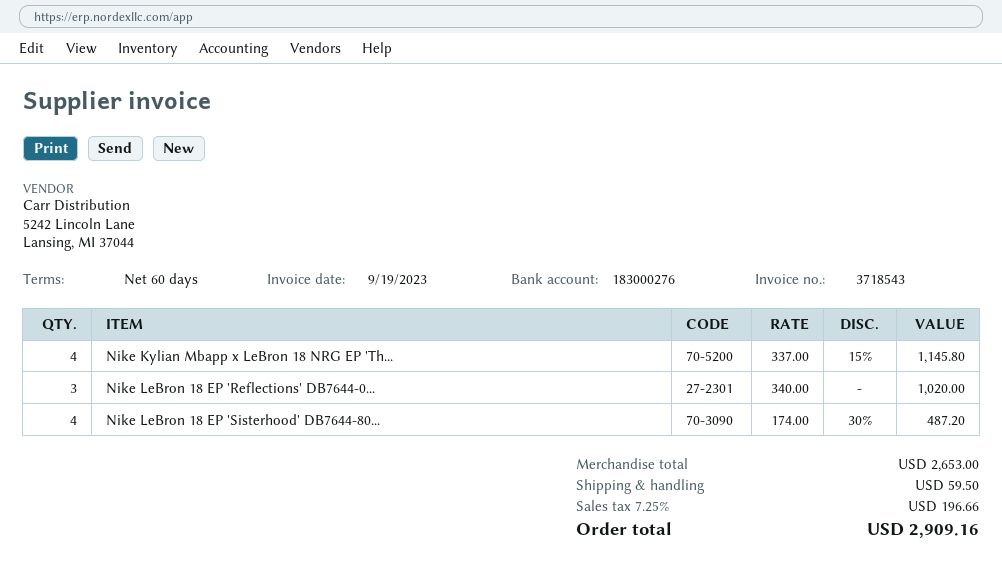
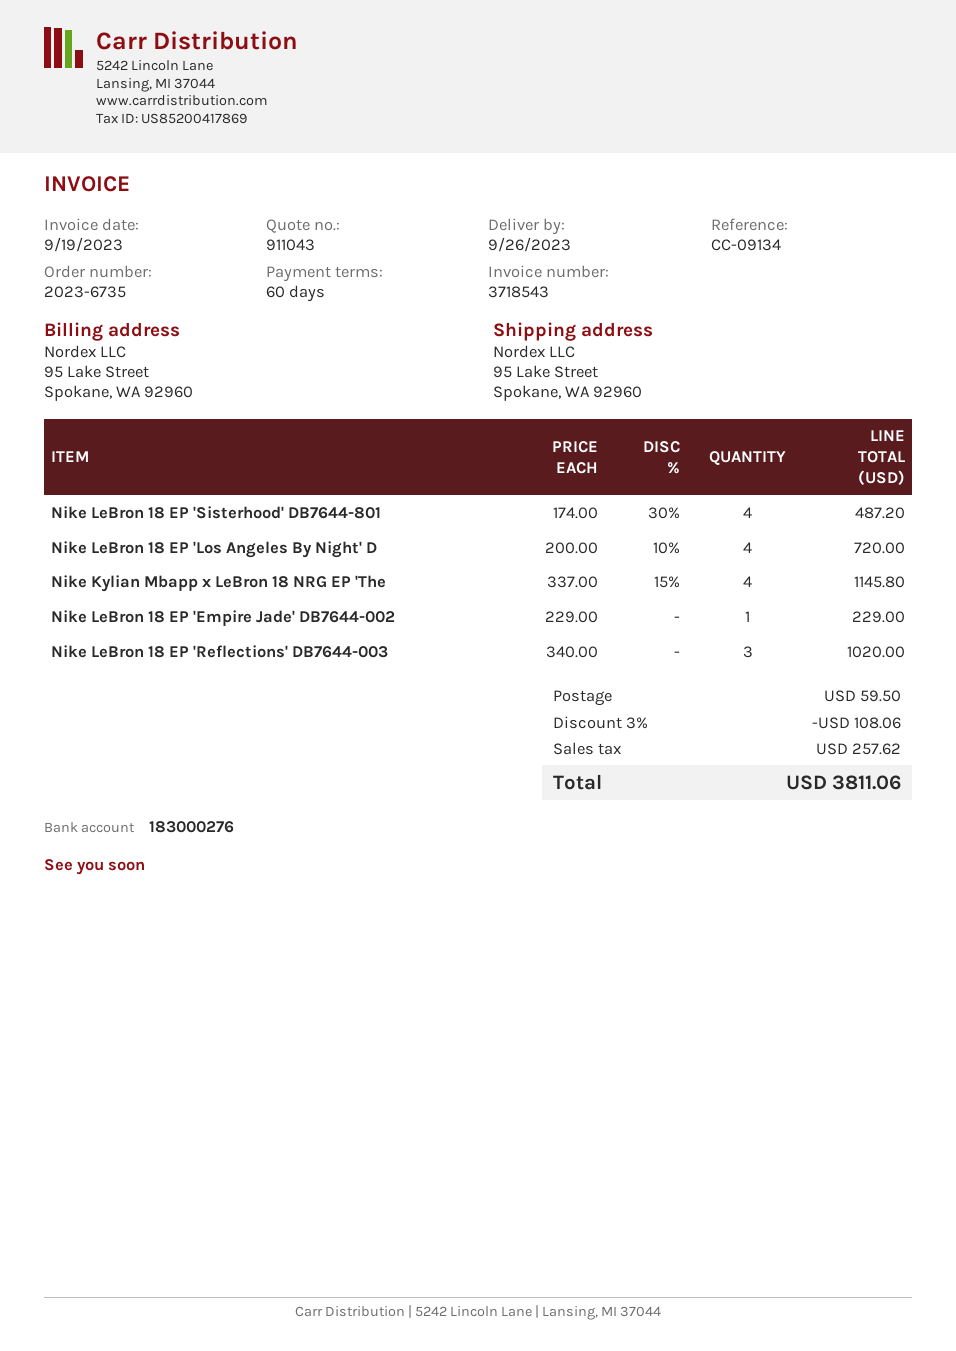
Nike LeBron 18 EP 'Los Angeles By Night' D: none -> 4 x 200.00 - 10% = 720.00
Nike LeBron 18 EP 'Empire Jade' DB7644-002: none -> 1 x 229.00 = 229.00
discount: none -> 3% = 108.06
tax: 196.66 -> 257.62
total: 2909.16 -> 3811.06

